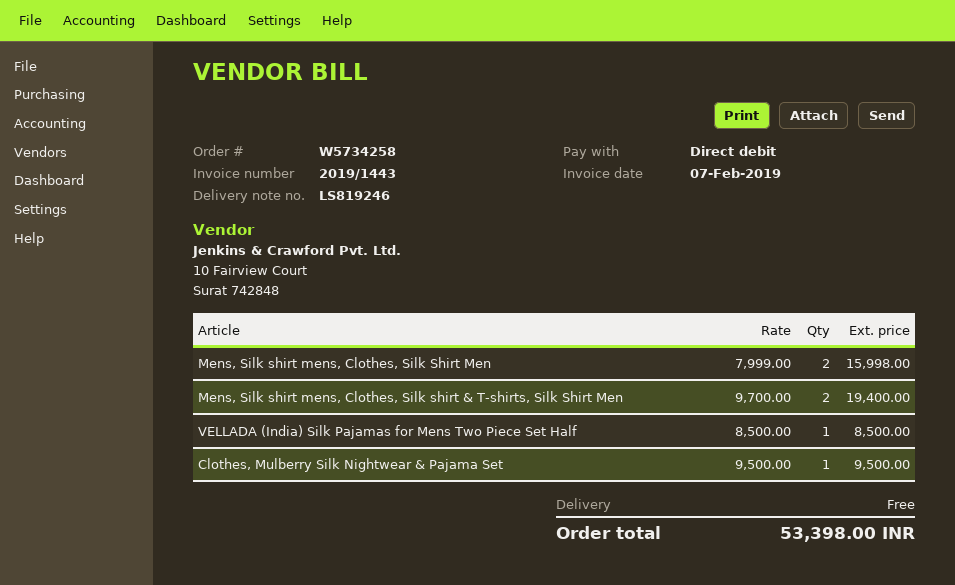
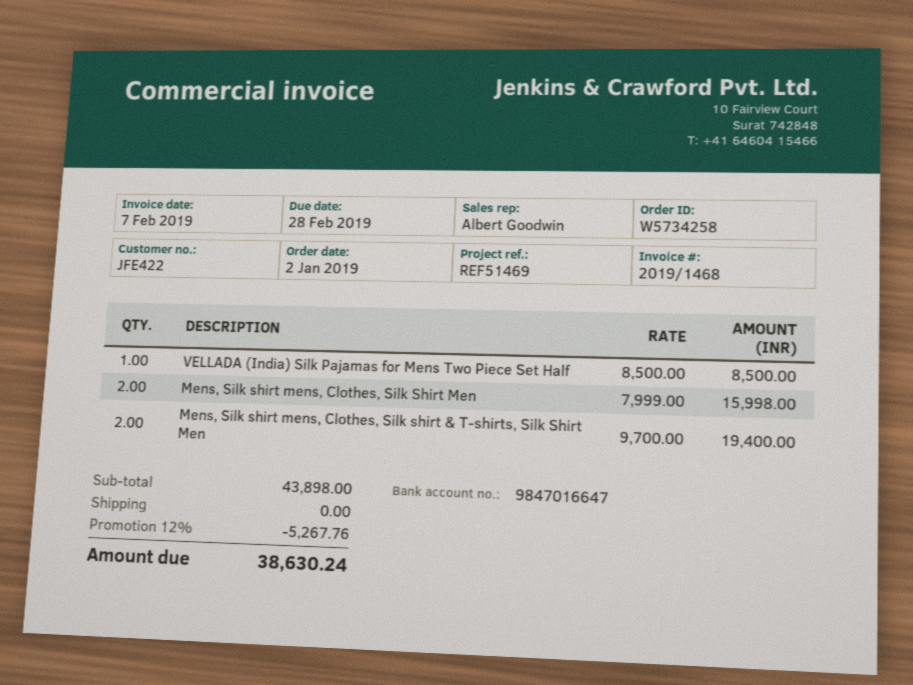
invoice number: 2019/1443 -> 2019/1468
Clothes, Mulberry Silk Nightwear & Pajama Set: 1 x 9500.00 = 9500.00 -> none
discount: none -> 12% = 5267.76
total: 53398.00 -> 38630.24

